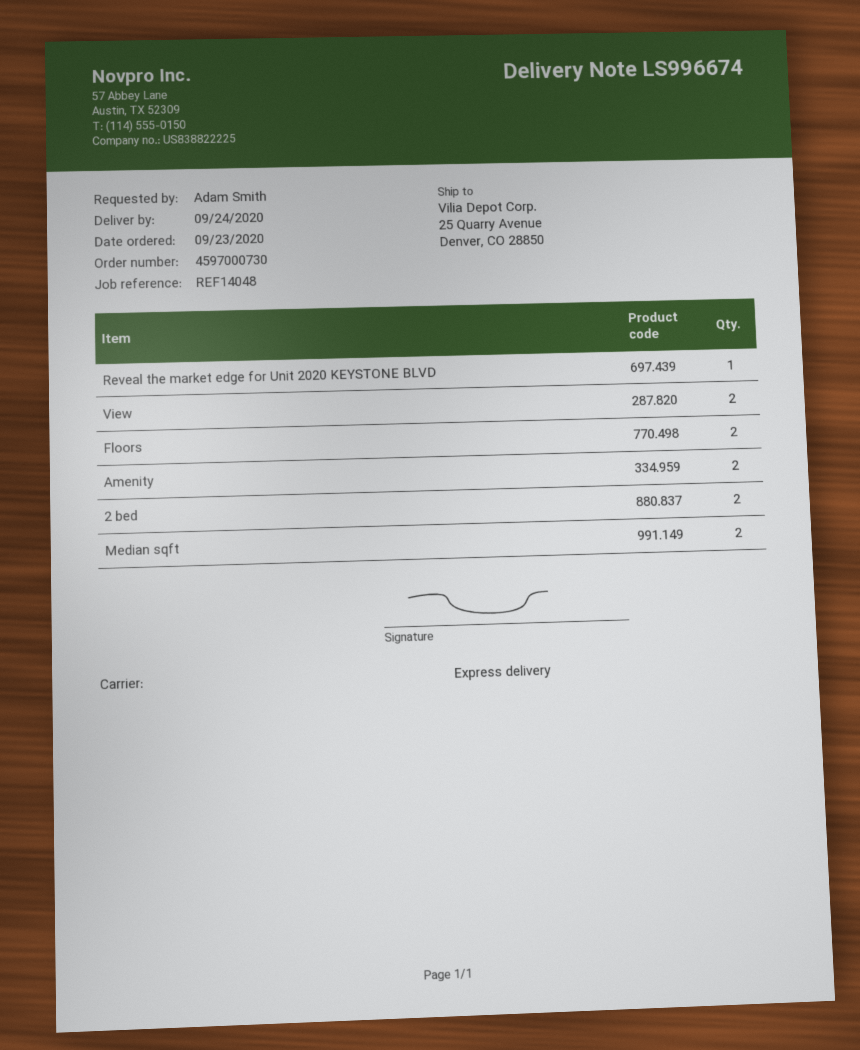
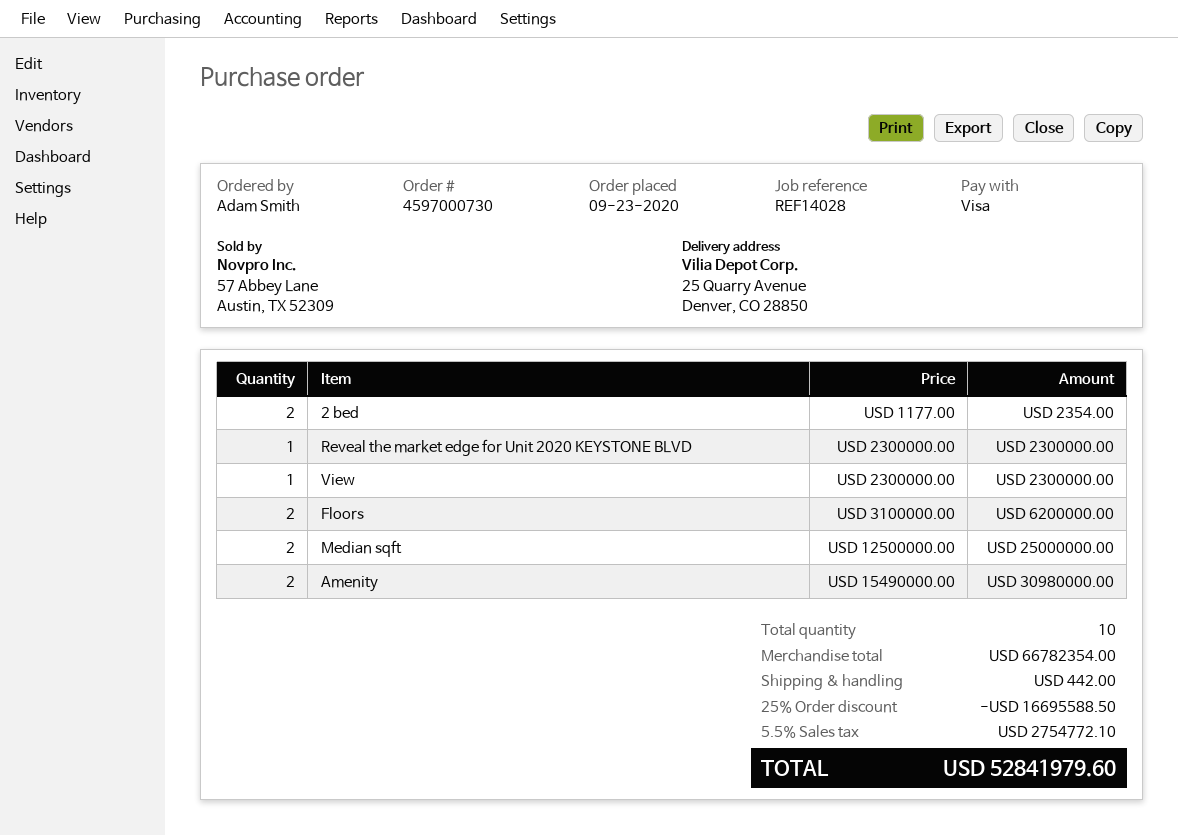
reference: REF14048 -> REF14028
View: 2 -> 1

